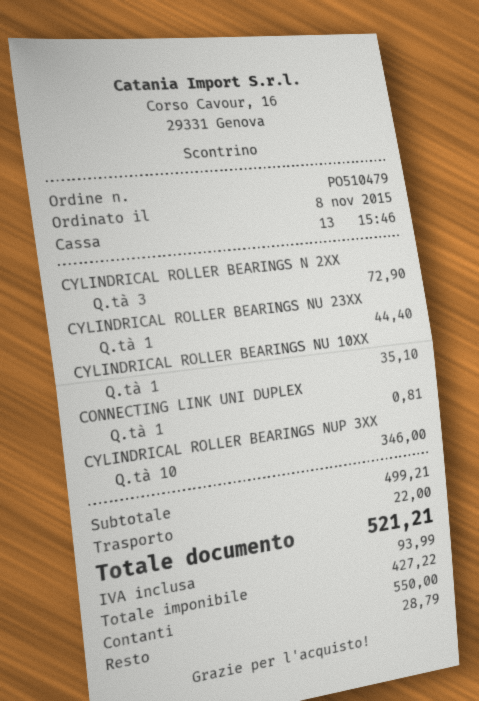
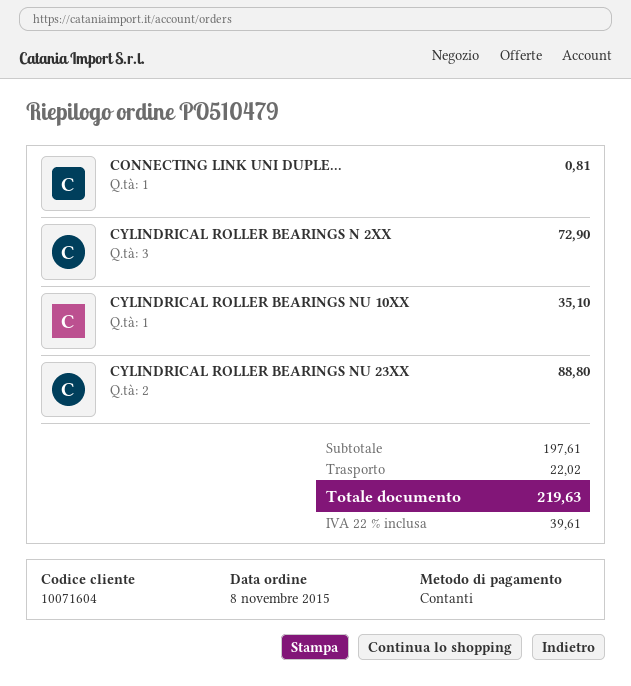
CYLINDRICAL ROLLER BEARINGS NU 23XX: 1 for 44.40 -> 2 for 88.80
CYLINDRICAL ROLLER BEARINGS NUP 3XX: 10 for 346.00 -> none
subtotal: 499.21 -> 197.61
shipping: 22.00 -> 22.02
tax: 93.99 -> 39.61
total: 521.21 -> 219.63

